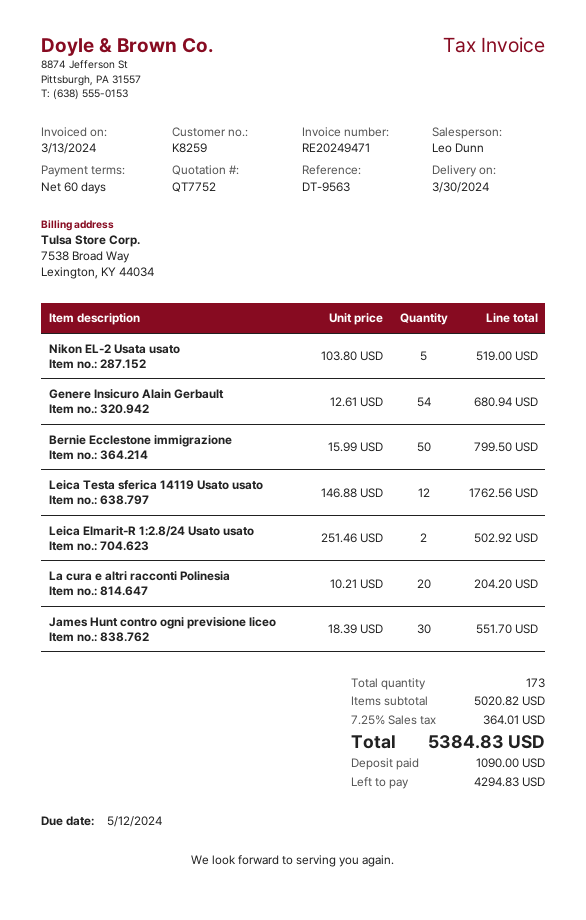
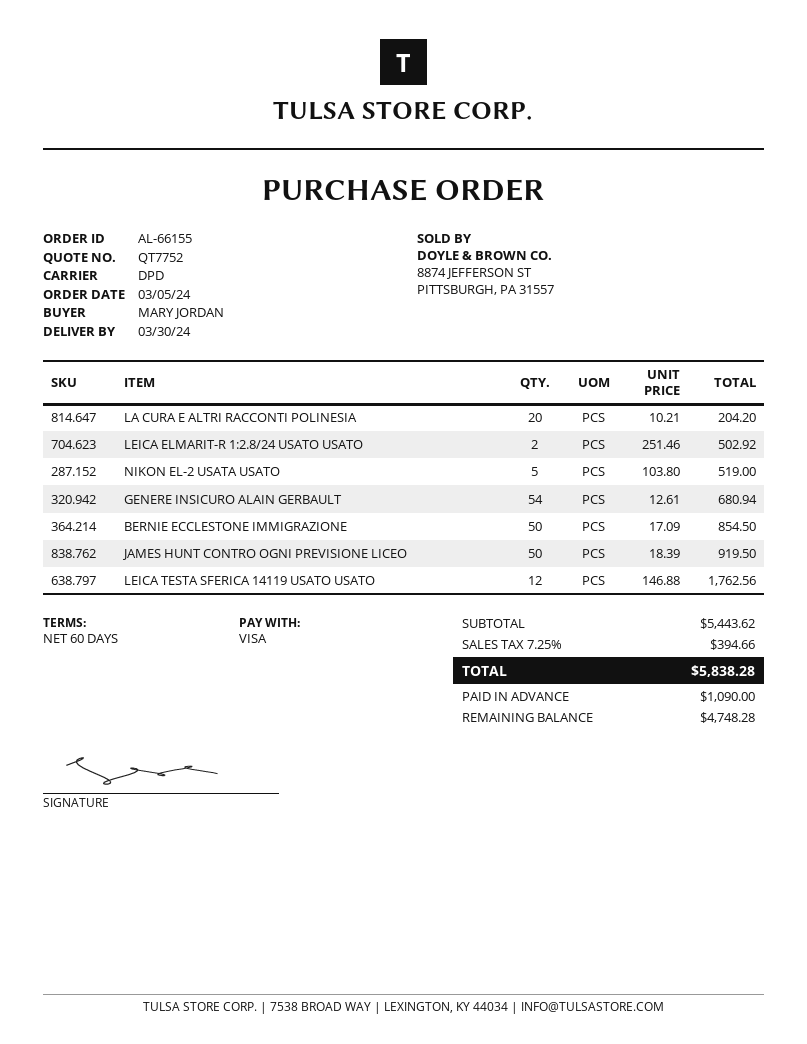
Bernie Ecclestone immigrazione: 50 x 15.99 = 799.50 -> 50 x 17.09 = 854.50
James Hunt contro ogni previsione liceo: 30 x 18.39 = 551.70 -> 50 x 18.39 = 919.50
subtotal: 5020.82 -> 5443.62
tax: 7.25% = 364.01 -> 7.25% = 394.66
total: 5384.83 -> 5838.28
balance: 4294.83 -> 4748.28

